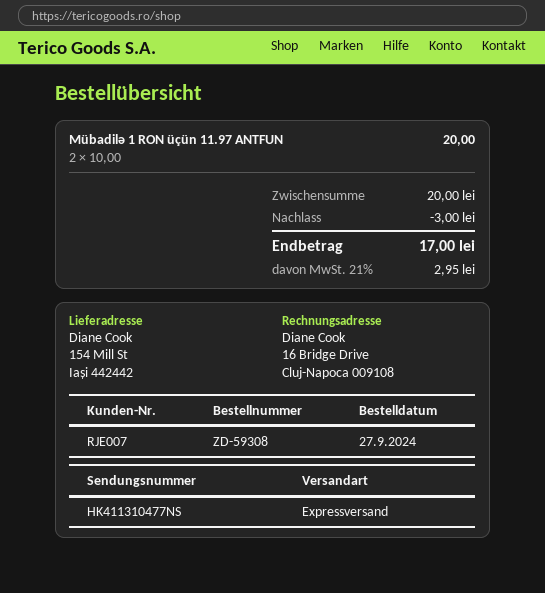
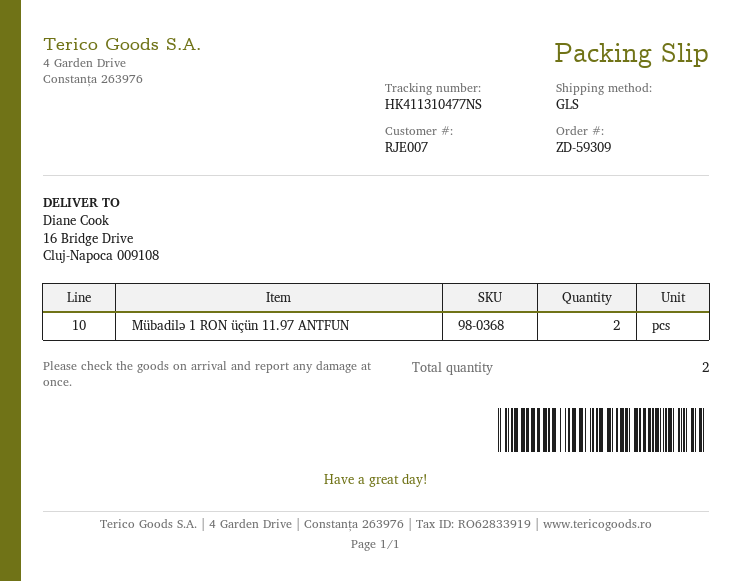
order number: ZD-59308 -> ZD-59309
shipping method: express -> GLS
ship to: 154 Mill St, Iași 442442 -> 16 Bridge Drive, Cluj-Napoca 009108

